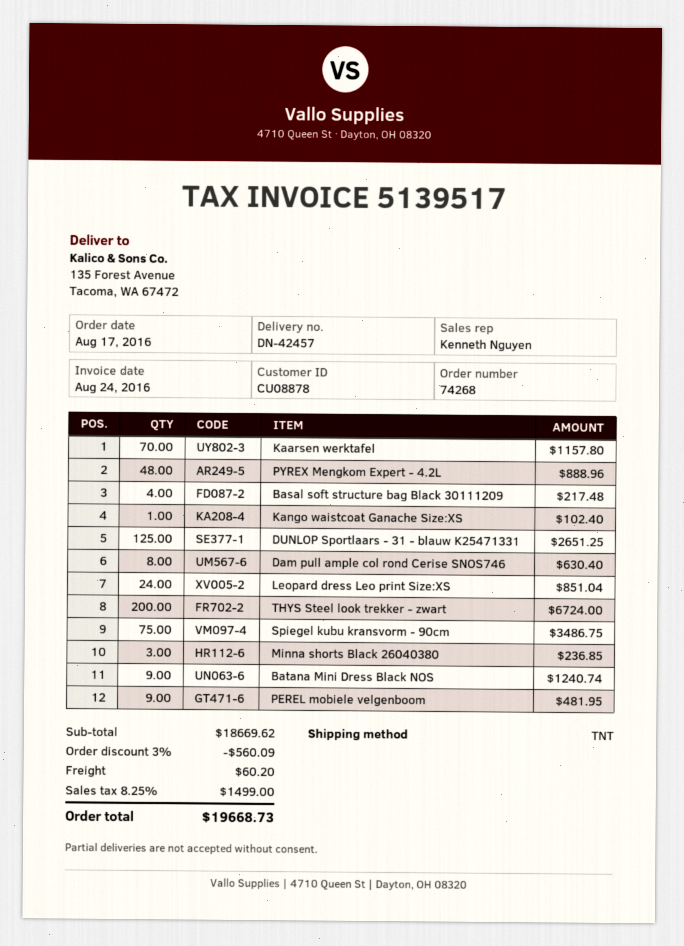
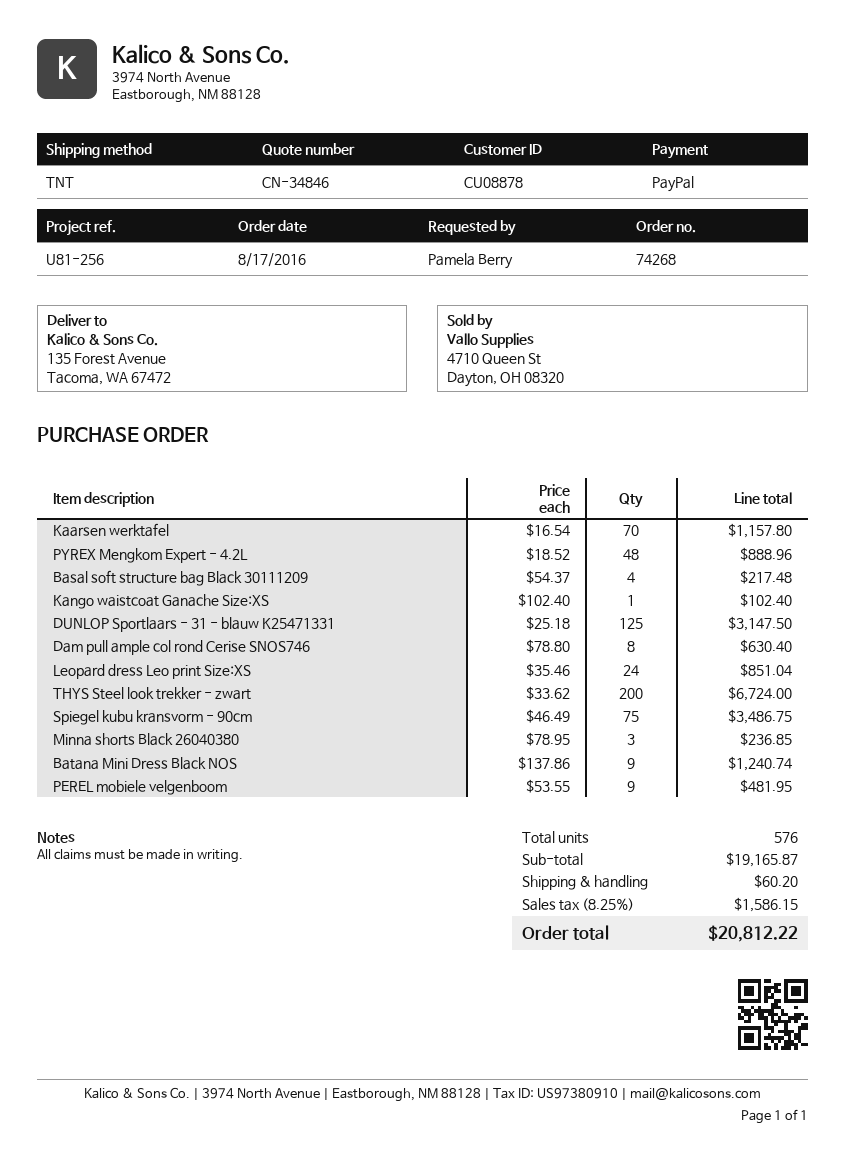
DUNLOP Sportlaars - 31 - blauw K25471331: 125 for 2651.25 -> 125 for 3147.50
subtotal: 18669.62 -> 19165.87
discount: 3% = 560.09 -> none
tax: 8.25% = 1499.00 -> 8.25% = 1586.15
total: 19668.73 -> 20812.22

